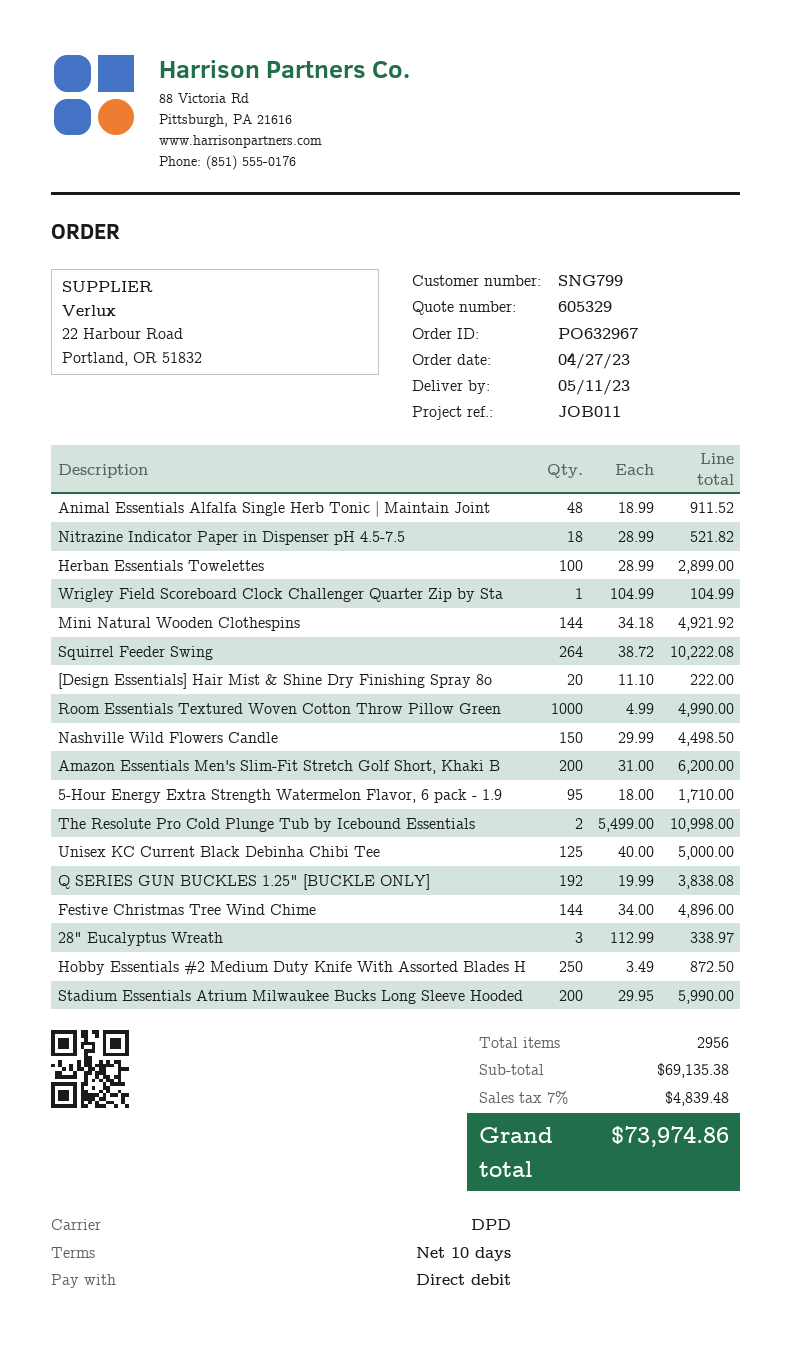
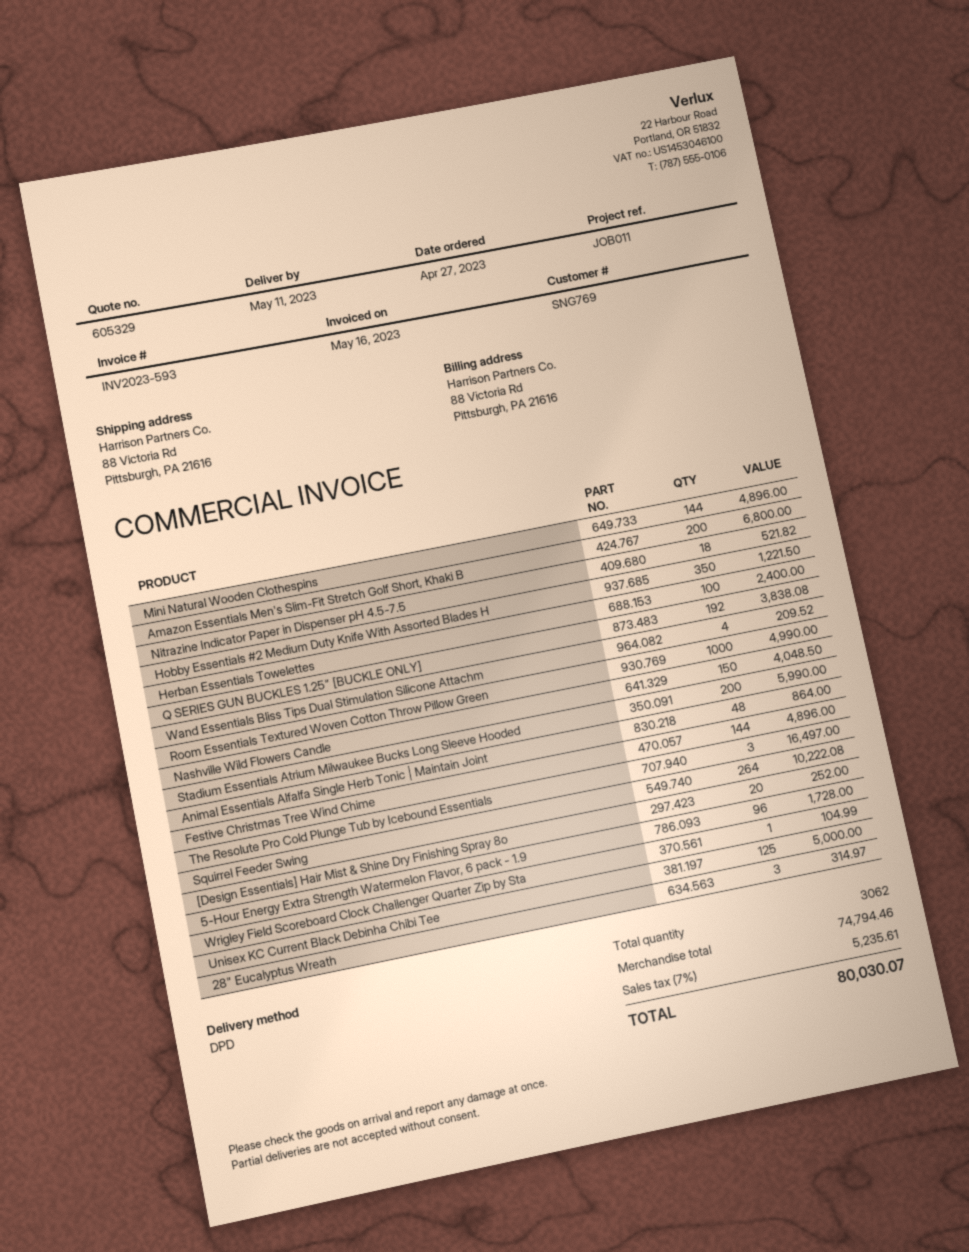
customer number: SNG799 -> SNG769
Animal Essentials Alfalfa Single Herb Tonic | Maintain Joint: 48 for 911.52 -> 48 for 864.00
Herban Essentials Towelettes: 100 for 2899.00 -> 100 for 2400.00
Mini Natural Wooden Clothespins: 144 for 4921.92 -> 144 for 4896.00
[Design Essentials] Hair Mist & Shine Dry Finishing Spray 8o: 20 for 222.00 -> 20 for 252.00
Nashville Wild Flowers Candle: 150 for 4498.50 -> 150 for 4048.50
Amazon Essentials Men's Slim-Fit Stretch Golf Short, Khaki B: 200 for 6200.00 -> 200 for 6800.00
5-Hour Energy Extra Strength Watermelon Flavor, 6 pack - 1.9: 95 for 1710.00 -> 96 for 1728.00
The Resolute Pro Cold Plunge Tub by Icebound Essentials: 2 for 10998.00 -> 3 for 16497.00
28" Eucalyptus Wreath: 3 for 338.97 -> 3 for 314.97
Hobby Essentials #2 Medium Duty Knife With Assorted Blades H: 250 for 872.50 -> 350 for 1221.50
Wand Essentials Bliss Tips Dual Stimulation Silicone Attachm: none -> 4 for 209.52
total quantity: 2956 -> 3062
subtotal: 69135.38 -> 74794.46
tax: 7% = 4839.48 -> 7% = 5235.61
total: 73974.86 -> 80030.07

